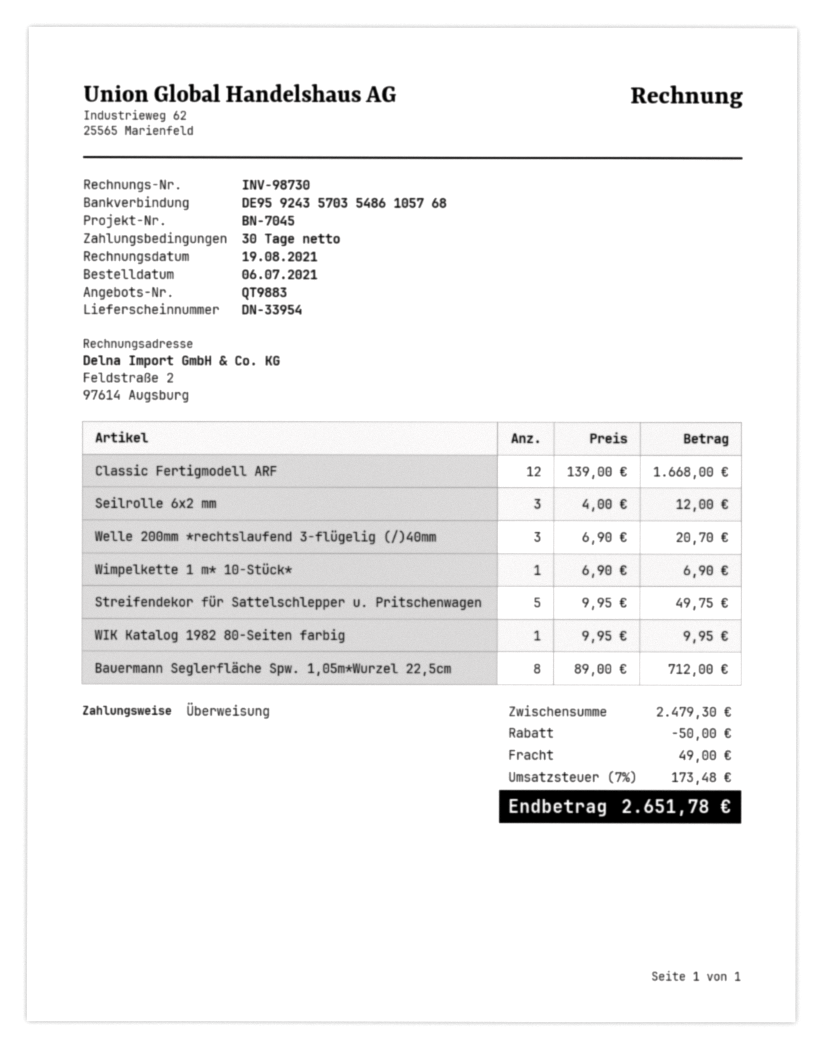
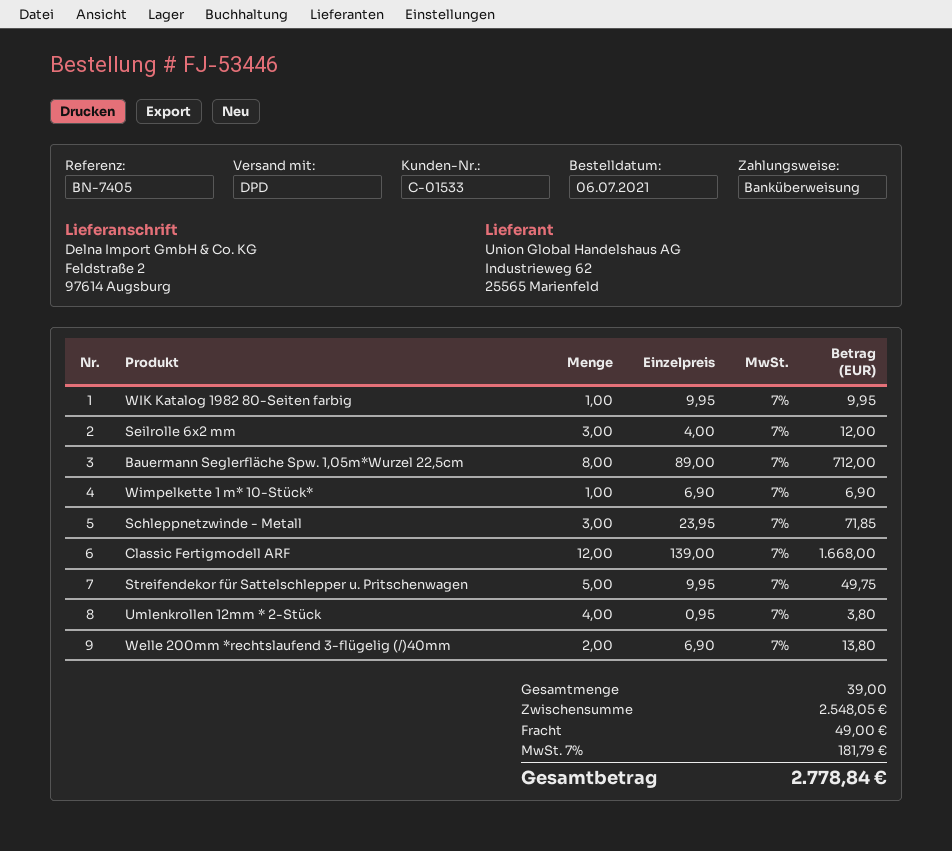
reference: BN-7045 -> BN-7405
Welle 200mm *rechtslaufend 3-flügelig (/)40mm: 3 x 6.90 = 20.70 -> 2 x 6.90 = 13.80
Schleppnetzwinde - Metall: none -> 3 x 23.95 = 71.85
Umlenkrollen 12mm * 2-Stück: none -> 4 x 0.95 = 3.80
subtotal: 2479.30 -> 2548.05
discount: 50.00 -> none
tax: 7% = 173.48 -> 7% = 181.79
total: 2651.78 -> 2778.84

